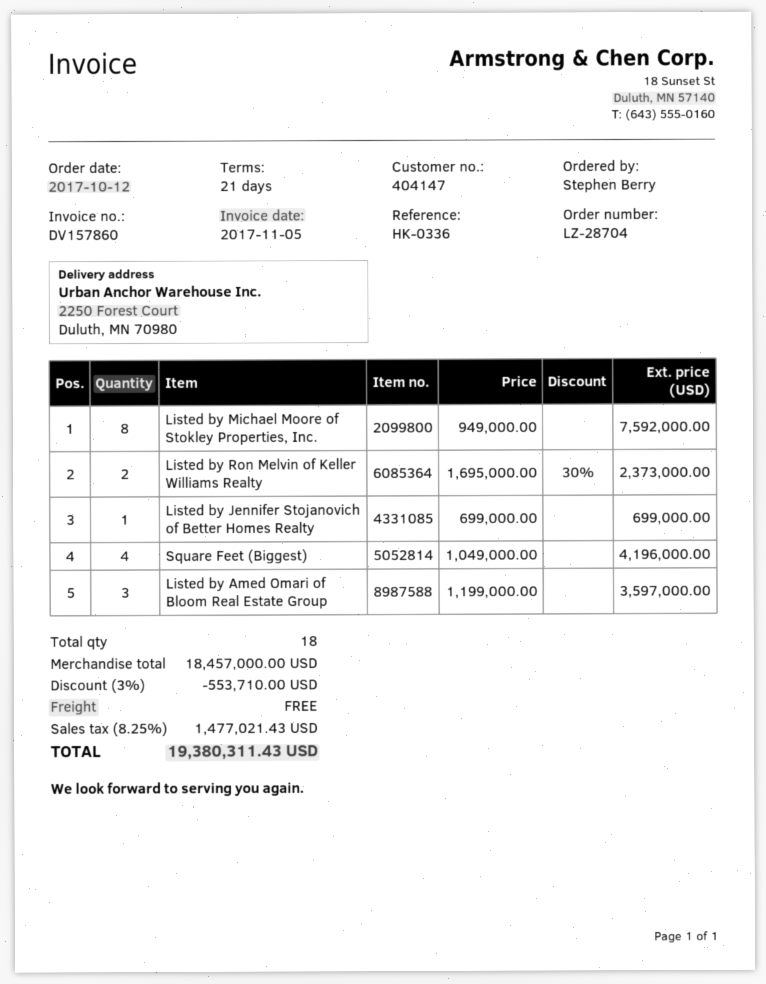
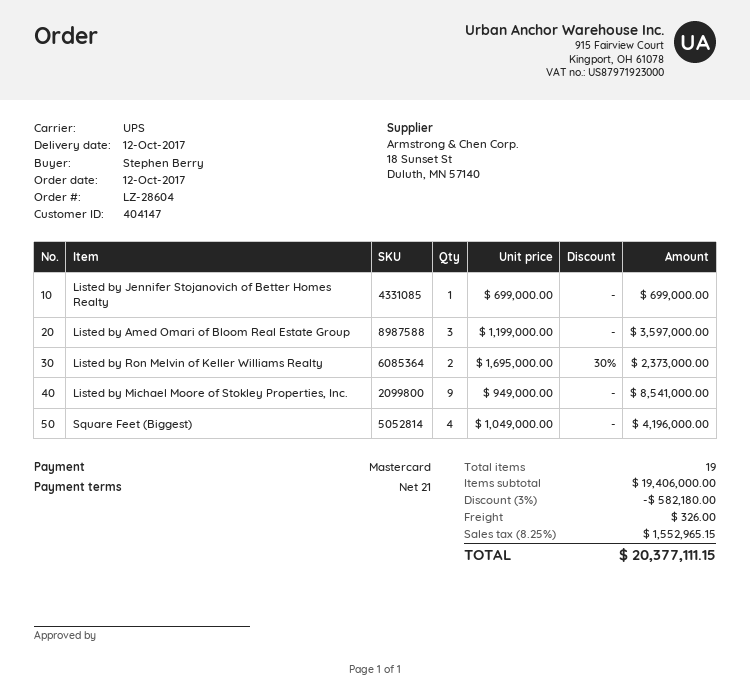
order number: LZ-28704 -> LZ-28604
Listed by Michael Moore of Stokley Properties, Inc.: 8 x 949000.00 = 7592000.00 -> 9 x 949000.00 = 8541000.00
total quantity: 18 -> 19
subtotal: 18457000.00 -> 19406000.00
discount: 3% = 553710.00 -> 3% = 582180.00
shipping: 0.00 -> 326.00
tax: 8.25% = 1477021.43 -> 8.25% = 1552965.15
total: 19380311.43 -> 20377111.15

